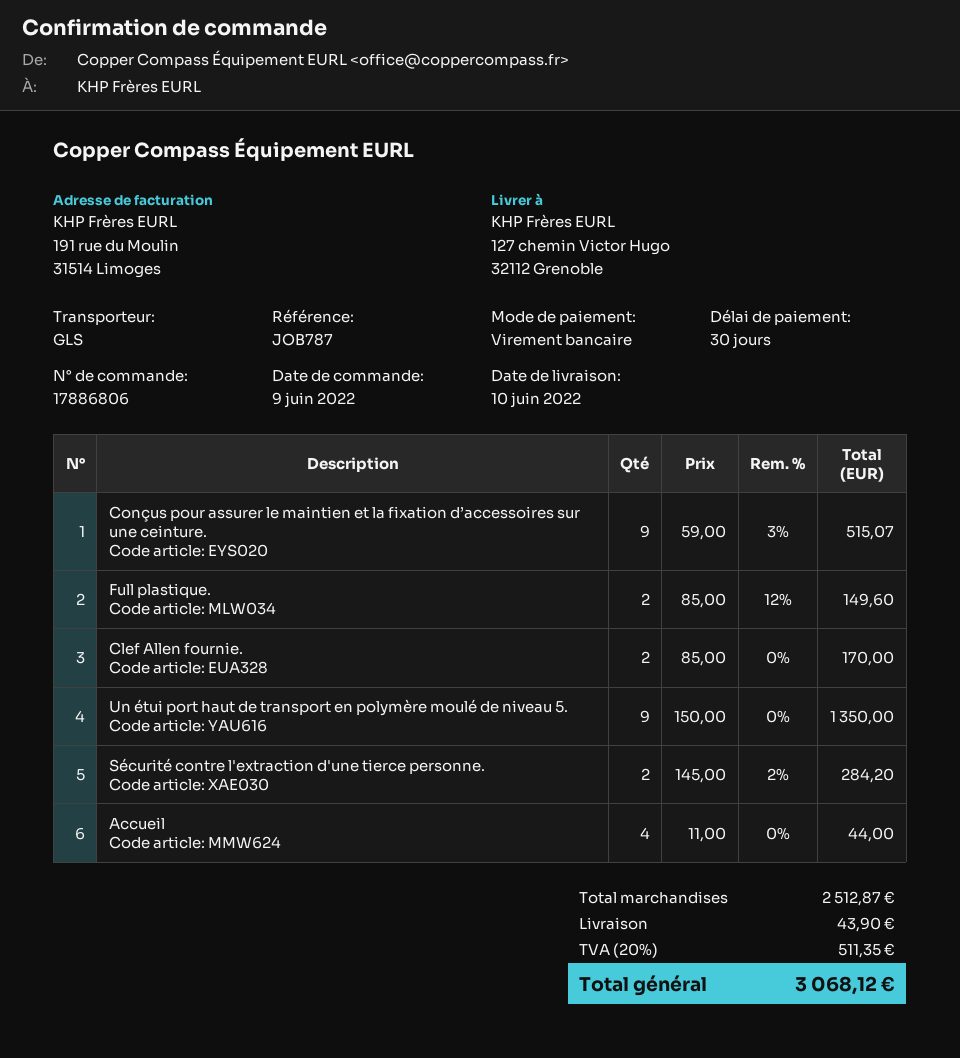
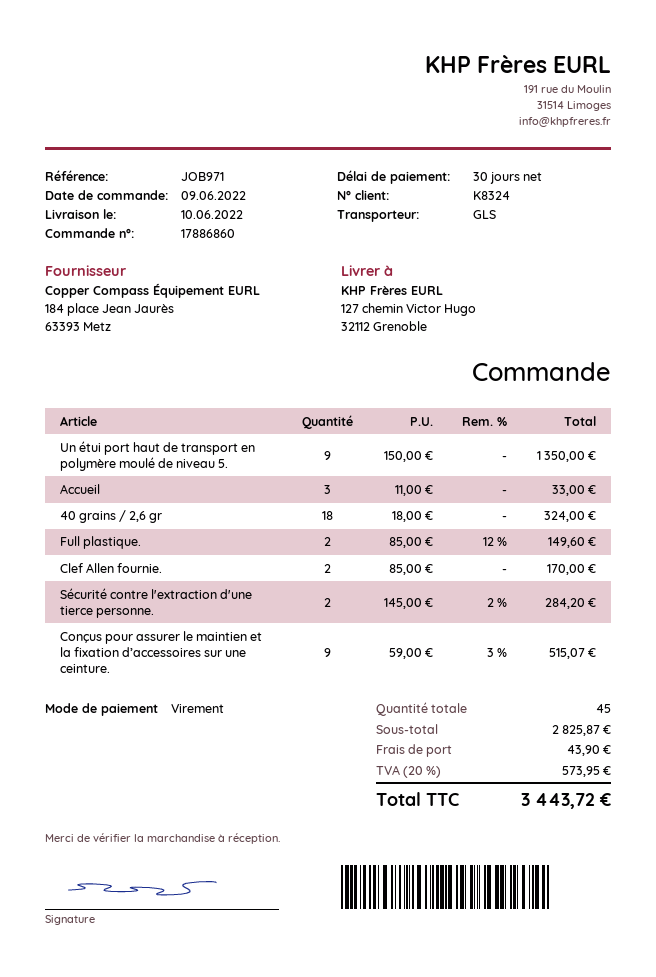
order number: 17886806 -> 17886860
reference: JOB787 -> JOB971
Accueil: 4 x 11.00 = 44.00 -> 3 x 11.00 = 33.00
40 grains / 2,6 gr: none -> 18 x 18.00 = 324.00
subtotal: 2512.87 -> 2825.87
tax: 20% = 511.35 -> 20% = 573.95
total: 3068.12 -> 3443.72

